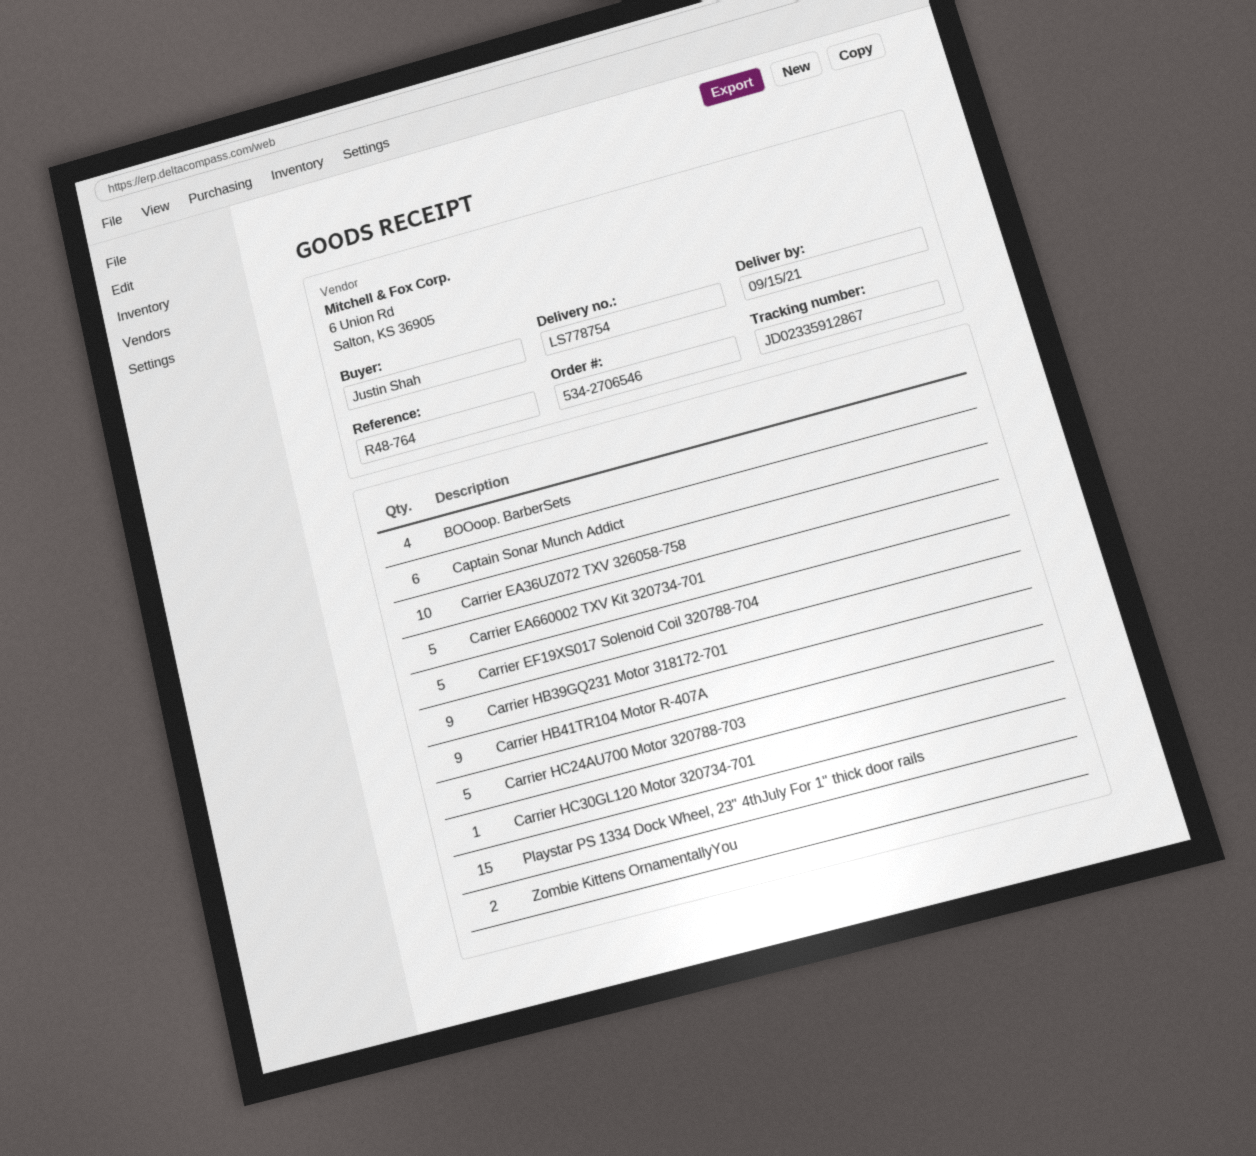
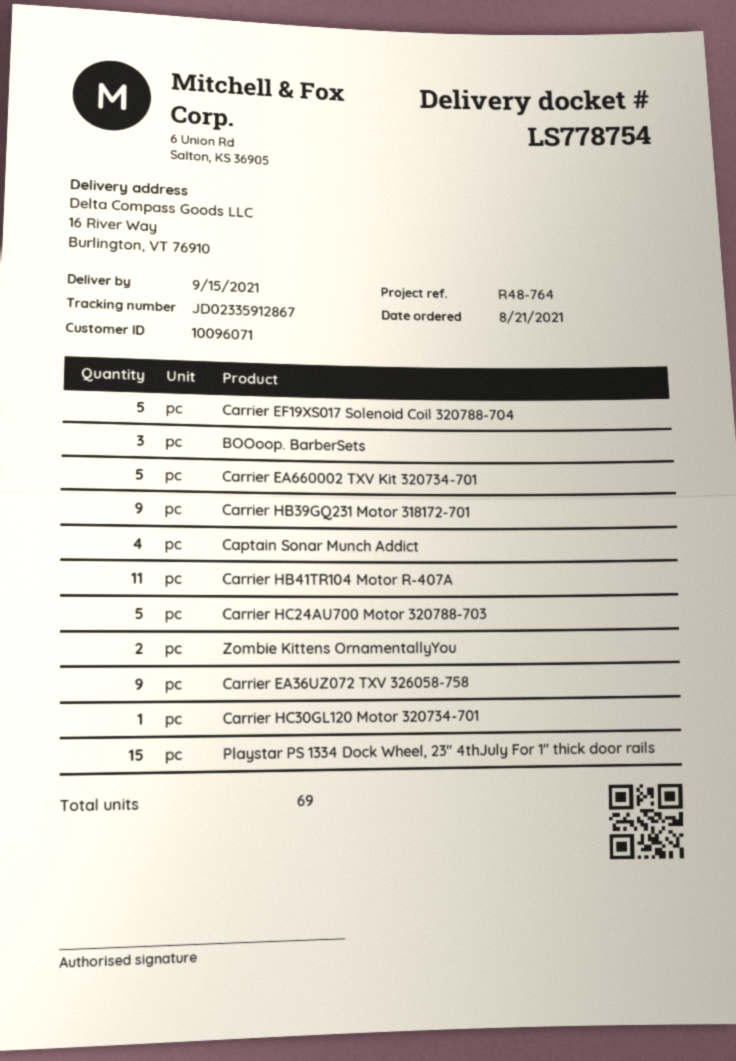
BOOoop. BarberSets: 4 -> 3
Captain Sonar Munch Addict: 6 -> 4
Carrier EA36UZ072 TXV 326058-758: 10 -> 9
Carrier HB41TR104 Motor R-407A: 9 -> 11

